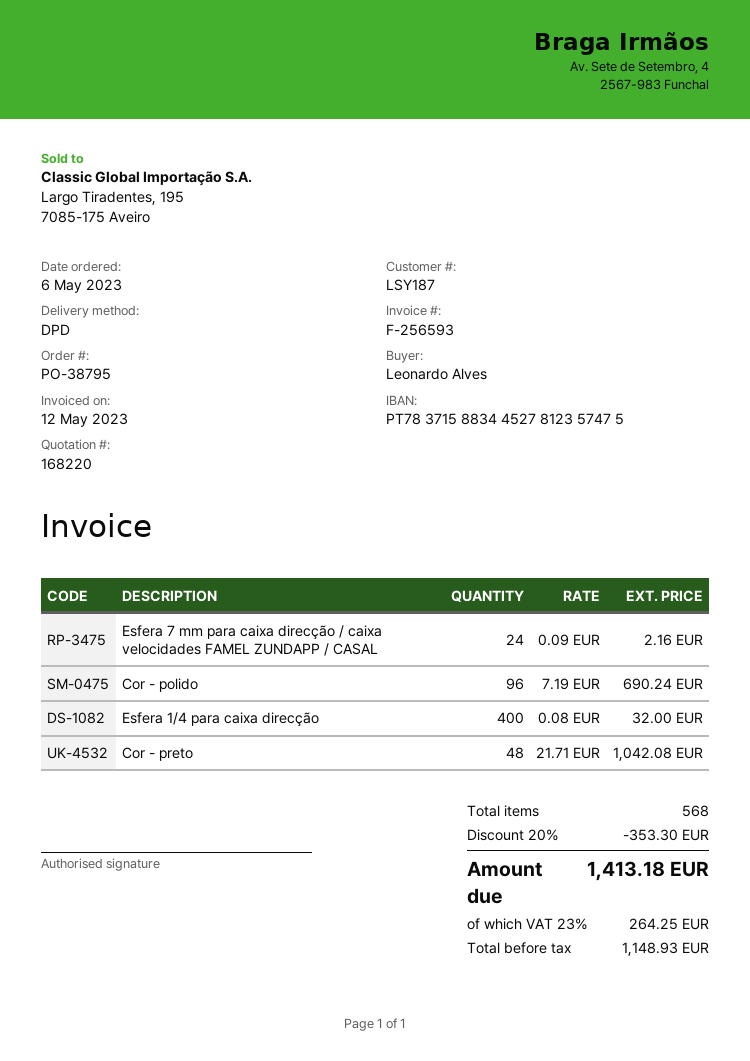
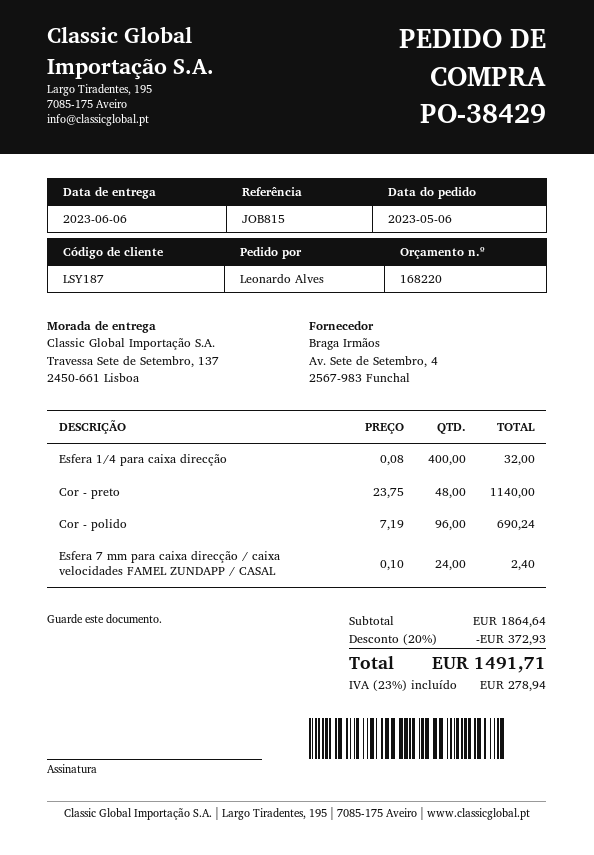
order number: PO-38795 -> PO-38429
Esfera 7 mm para caixa direcção / caixa velocidades FAMEL ZUNDAPP / CASAL: 24 x 0.09 = 2.16 -> 24 x 0.10 = 2.40
Cor - preto: 48 x 21.71 = 1042.08 -> 48 x 23.75 = 1140.00
discount: 20% = 353.30 -> 20% = 372.93
tax: 23% = 264.25 -> 23% = 278.94
total: 1413.18 -> 1491.71

